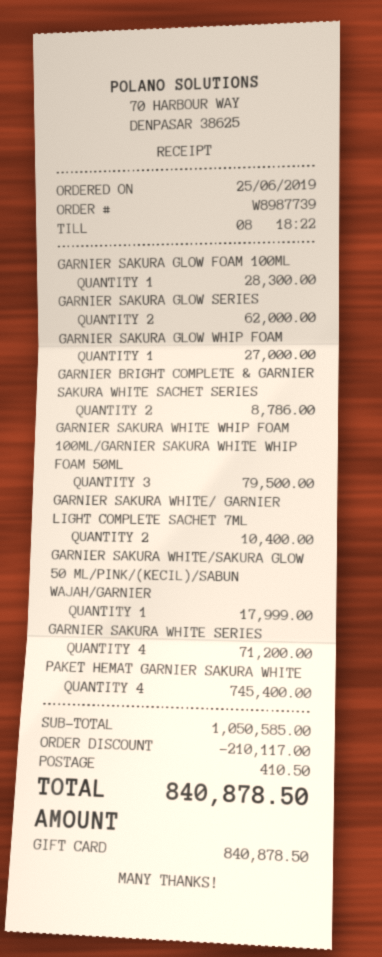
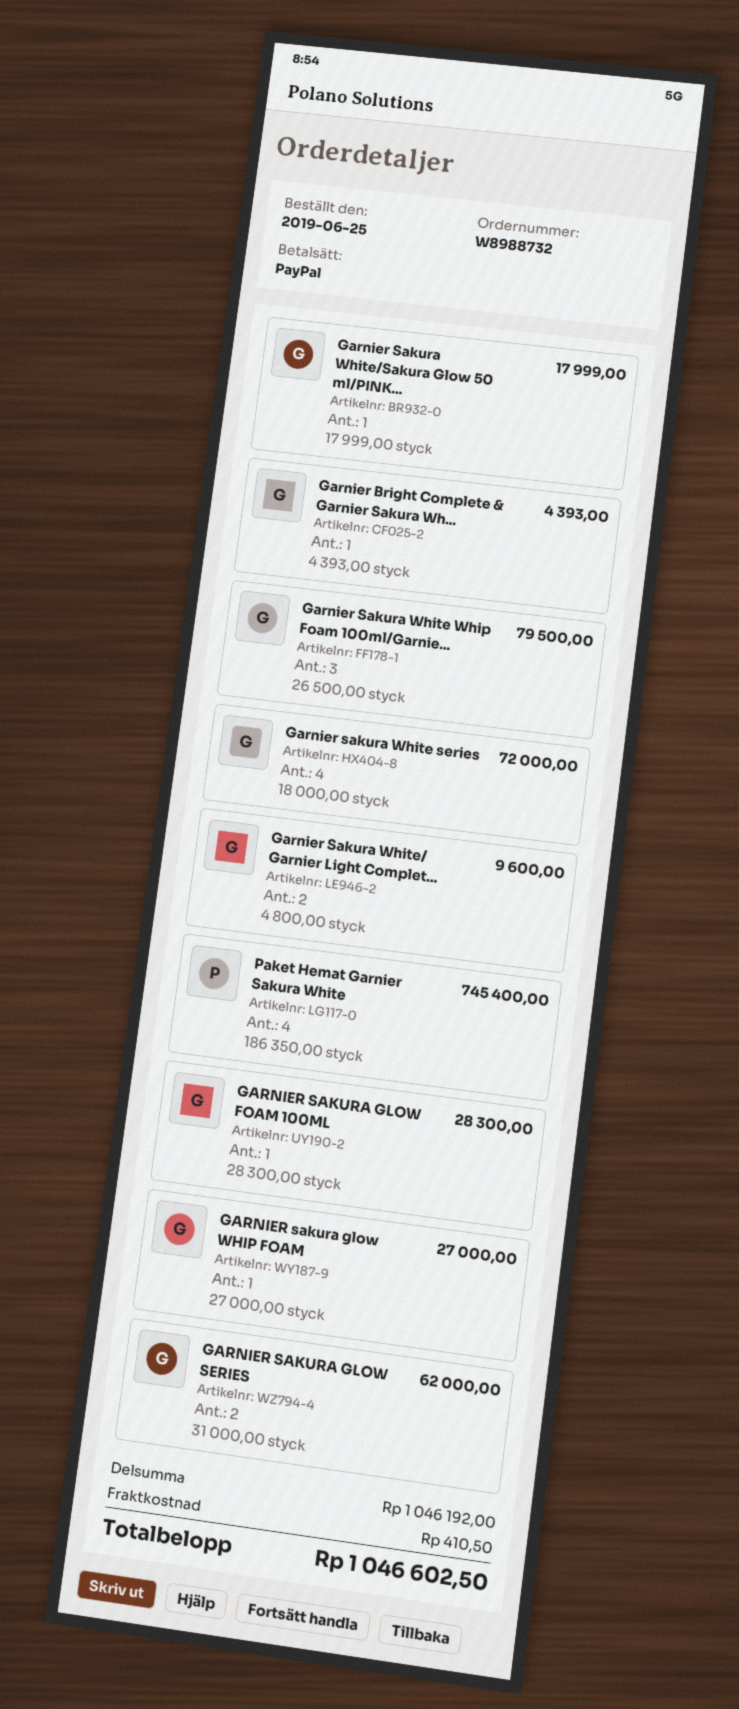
order number: W8987739 -> W8988732
payment method: gift card -> PayPal
GARNIER BRIGHT COMPLETE & GARNIER SAKURA WHITE SACHET SERIES: 2 for 8786.00 -> 1 for 4393.00
GARNIER SAKURA WHITE/ GARNIER LIGHT COMPLETE SACHET 7ML: 2 for 10400.00 -> 2 for 9600.00
GARNIER SAKURA WHITE SERIES: 4 for 71200.00 -> 4 for 72000.00
subtotal: 1050585.00 -> 1046192.00
discount: 210117.00 -> none
total: 840878.50 -> 1046602.50

